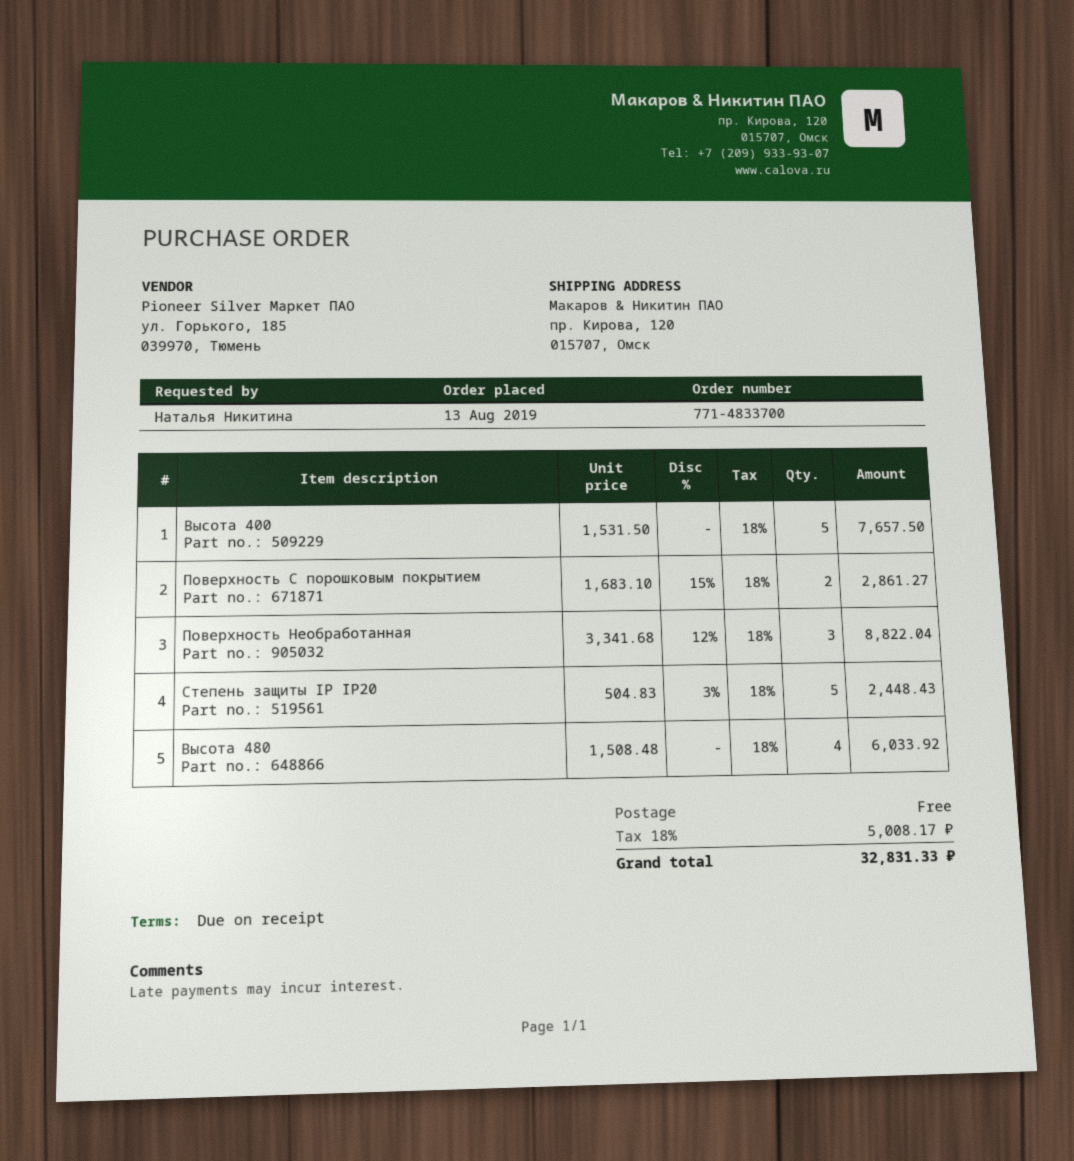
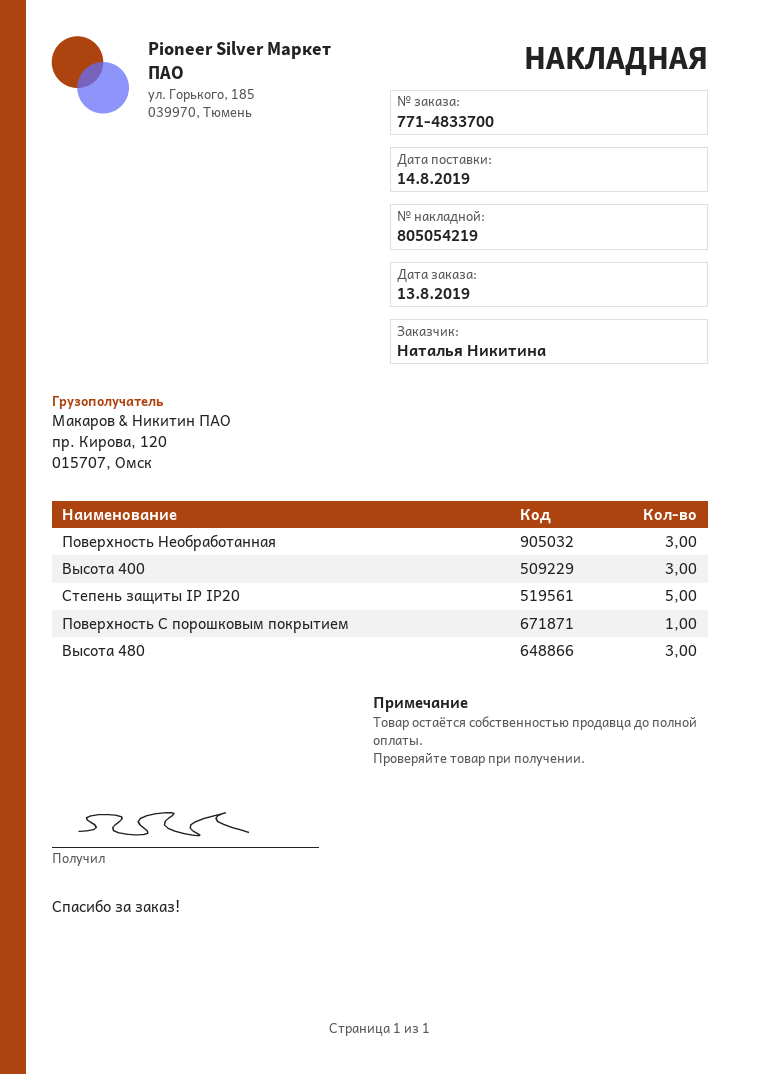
Высота 400: 5 -> 3
Поверхность С порошковым покрытием: 2 -> 1
Высота 480: 4 -> 3

